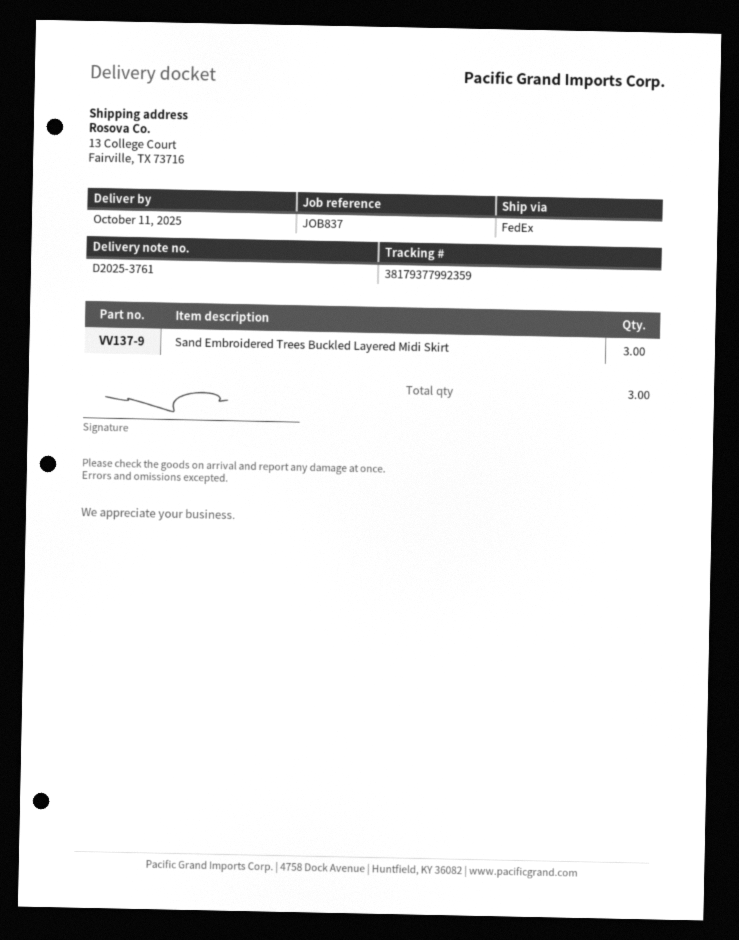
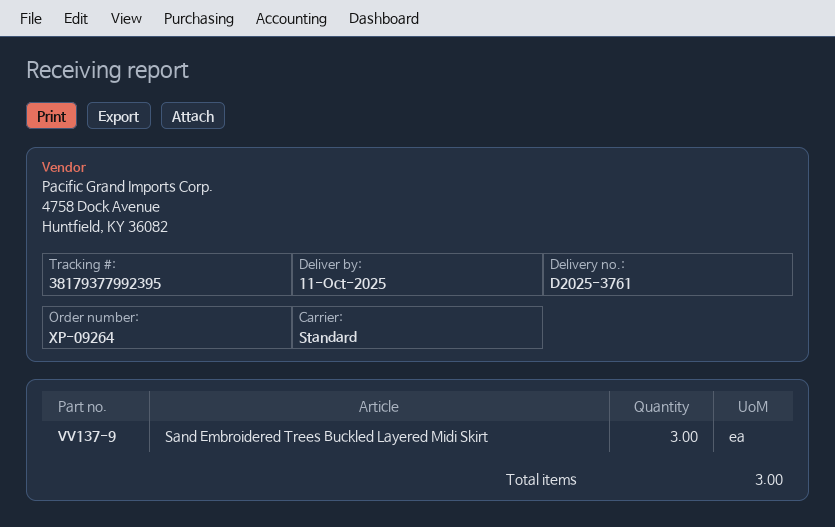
shipping method: FedEx -> standard
tracking number: 38179377992359 -> 38179377992395

